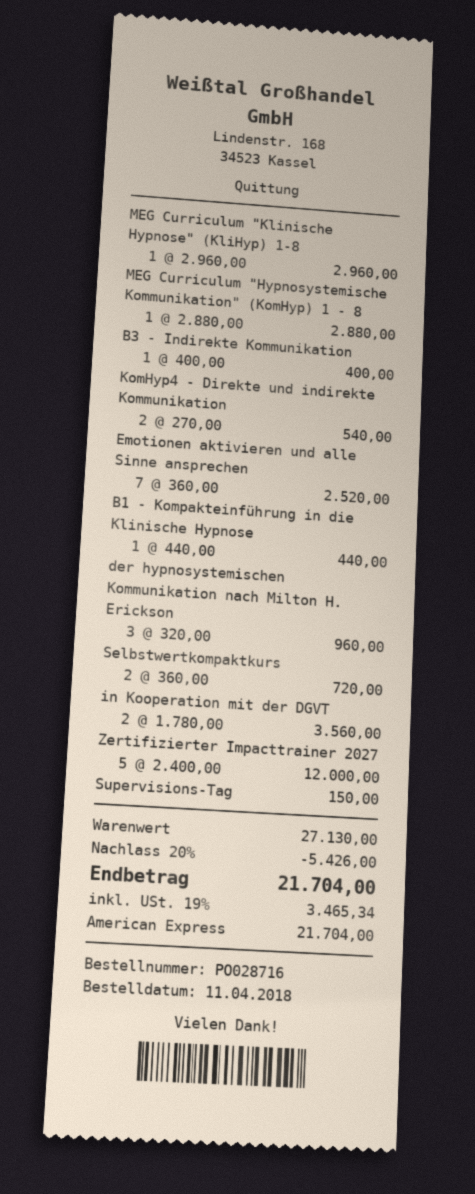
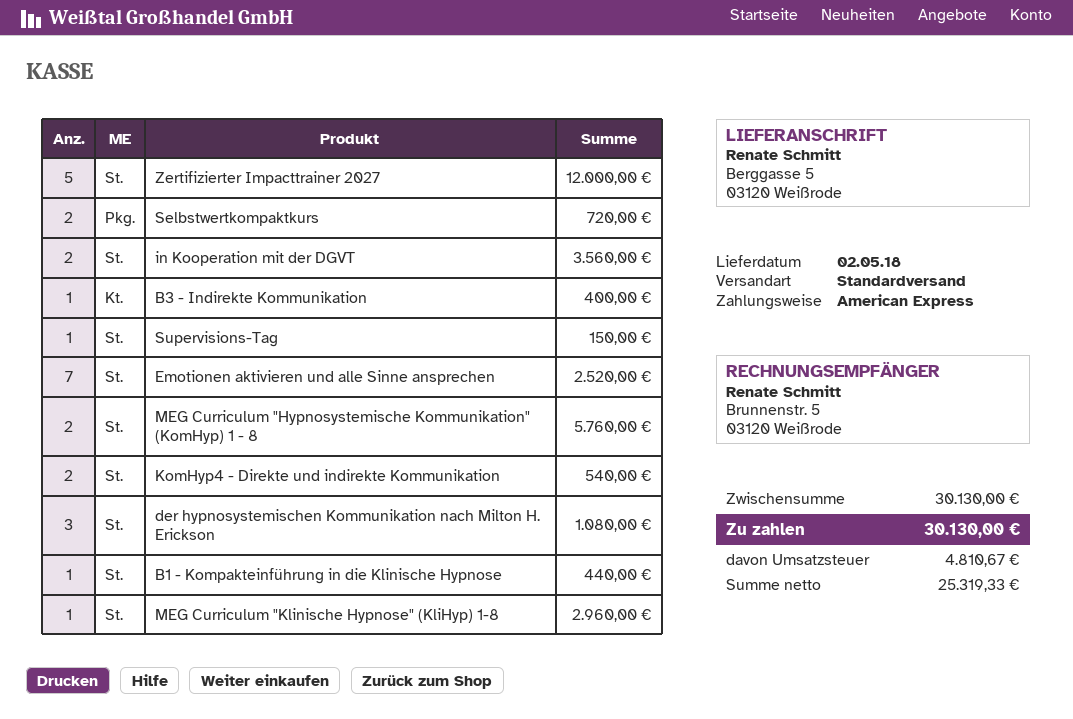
MEG Curriculum "Hypnosystemische Kommunikation" (KomHyp) 1 - 8: 1 for 2880.00 -> 2 for 5760.00
der hypnosystemischen Kommunikation nach Milton H. Erickson: 3 for 960.00 -> 3 for 1080.00
subtotal: 27130.00 -> 30130.00
discount: 20% = 5426.00 -> none
tax: 3465.34 -> 4810.67
total: 21704.00 -> 30130.00

